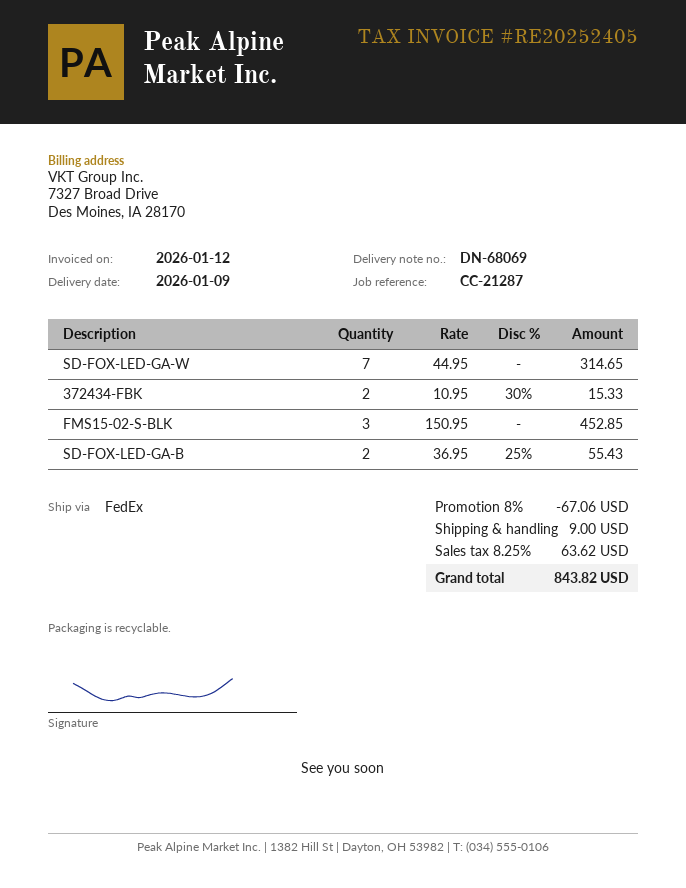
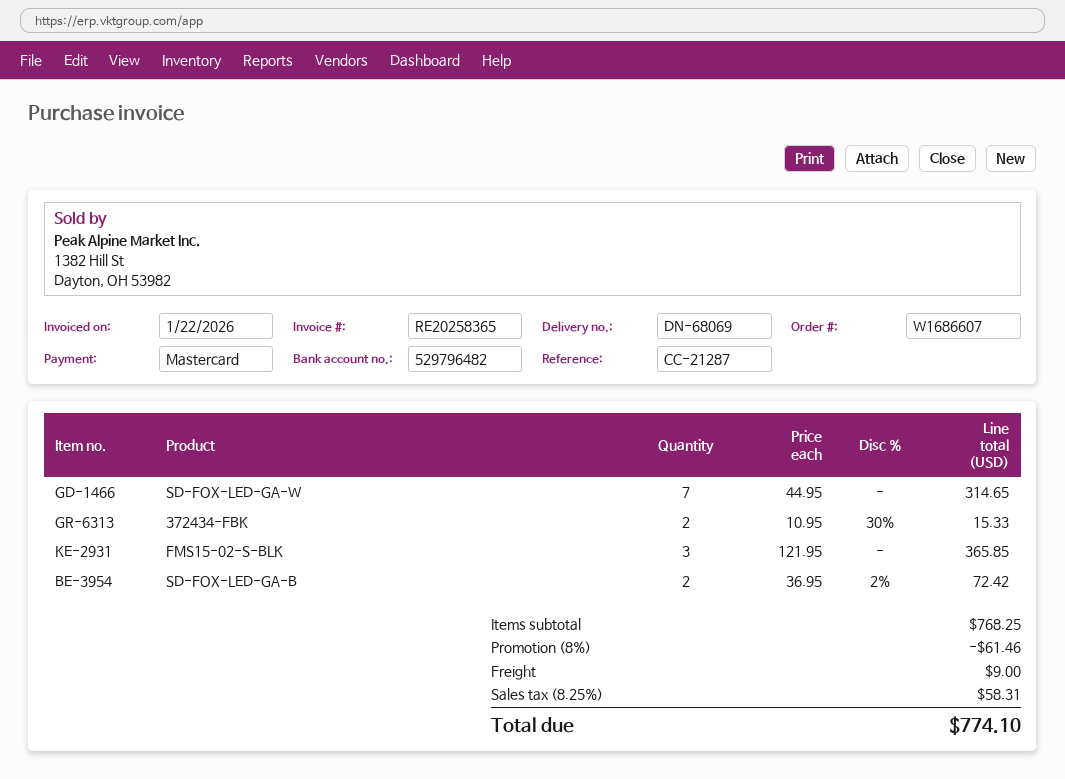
invoice number: RE20252405 -> RE20258365
invoice date: 2026-01-12 -> 2026-01-22
FMS15-02-S-BLK: 3 x 150.95 = 452.85 -> 3 x 121.95 = 365.85
SD-FOX-LED-GA-B: 2 x 36.95 - 25% = 55.43 -> 2 x 36.95 - 2% = 72.42
discount: 8% = 67.06 -> 8% = 61.46
tax: 8.25% = 63.62 -> 8.25% = 58.31
total: 843.82 -> 774.10

